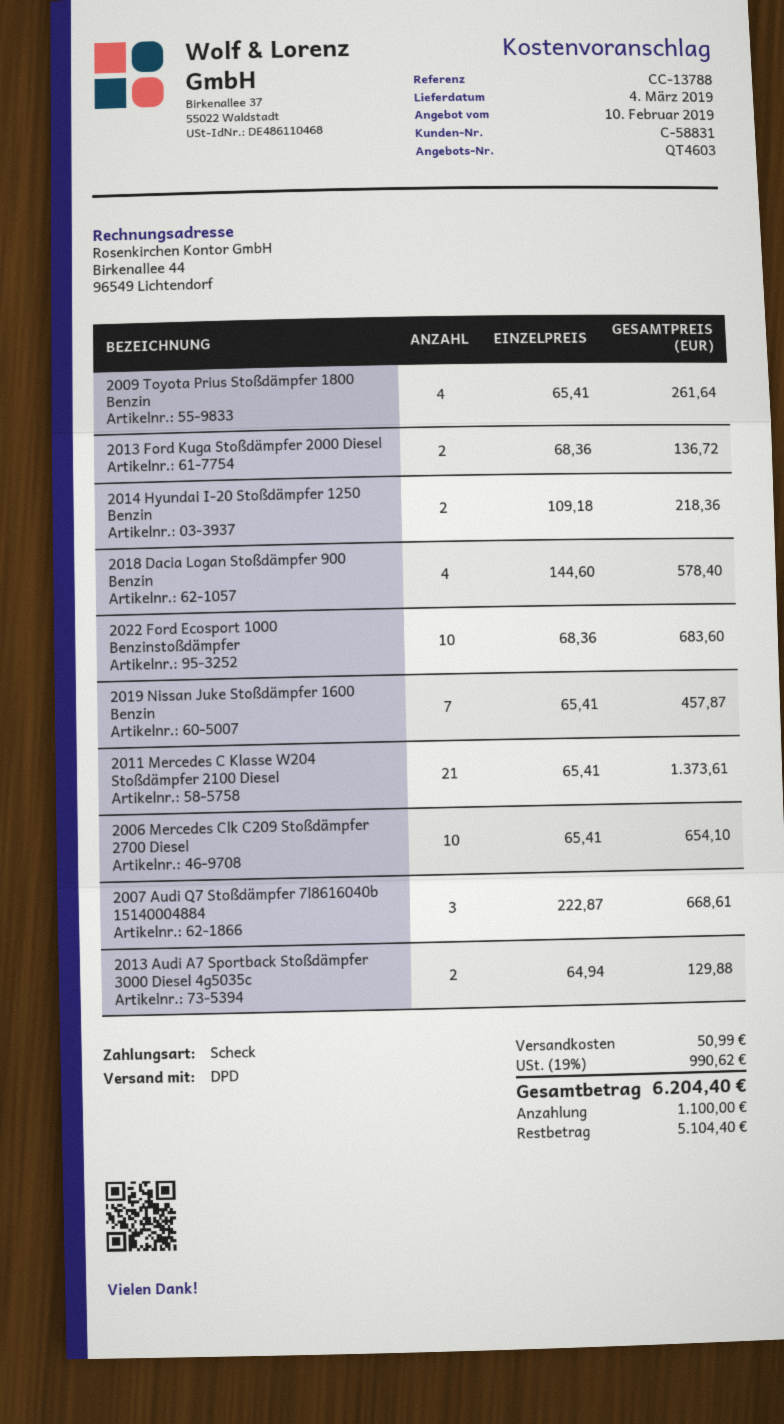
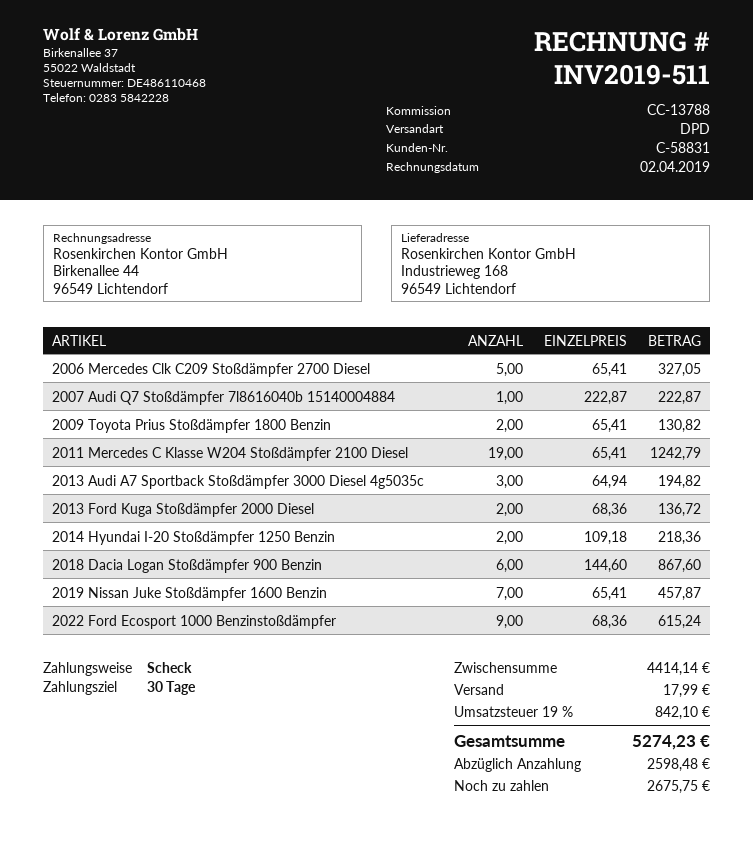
2009 Toyota Prius Stoßdämpfer 1800 Benzin: 4 x 65.41 = 261.64 -> 2 x 65.41 = 130.82
2018 Dacia Logan Stoßdämpfer 900 Benzin: 4 x 144.60 = 578.40 -> 6 x 144.60 = 867.60
2022 Ford Ecosport 1000 Benzinstoßdämpfer: 10 x 68.36 = 683.60 -> 9 x 68.36 = 615.24
2011 Mercedes C Klasse W204 Stoßdämpfer 2100 Diesel: 21 x 65.41 = 1373.61 -> 19 x 65.41 = 1242.79
2006 Mercedes Clk C209 Stoßdämpfer 2700 Diesel: 10 x 65.41 = 654.10 -> 5 x 65.41 = 327.05
2007 Audi Q7 Stoßdämpfer 7l8616040b 15140004884: 3 x 222.87 = 668.61 -> 1 x 222.87 = 222.87
2013 Audi A7 Sportback Stoßdämpfer 3000 Diesel 4g5035c: 2 x 64.94 = 129.88 -> 3 x 64.94 = 194.82
shipping: 50.99 -> 17.99
tax: 19% = 990.62 -> 19% = 842.10
total: 6204.40 -> 5274.23
deposit: 1100.00 -> 2598.48
balance: 5104.40 -> 2675.75

